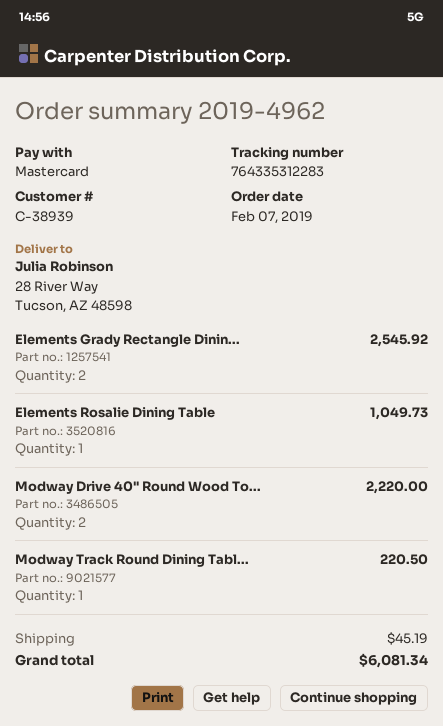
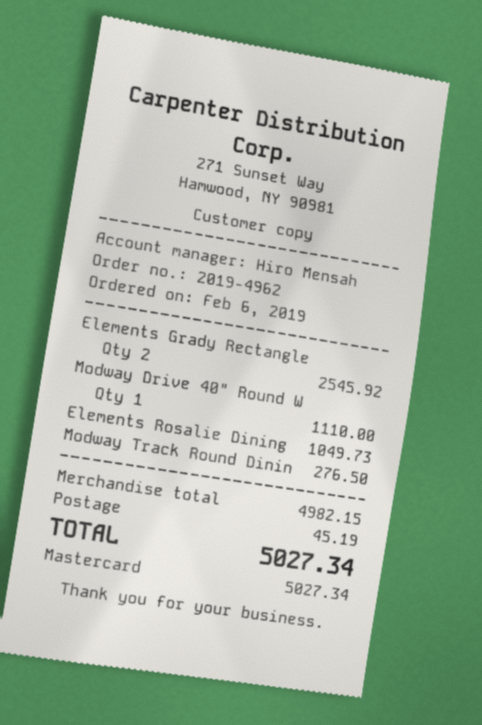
order date: 2019-02-07 -> 2019-02-06
Modway Drive 40" Round Wood To...: 2 for 2220.00 -> 1 for 1110.00
Modway Track Round Dining Tabl...: 1 for 220.50 -> 1 for 276.50
total: 6081.34 -> 5027.34

